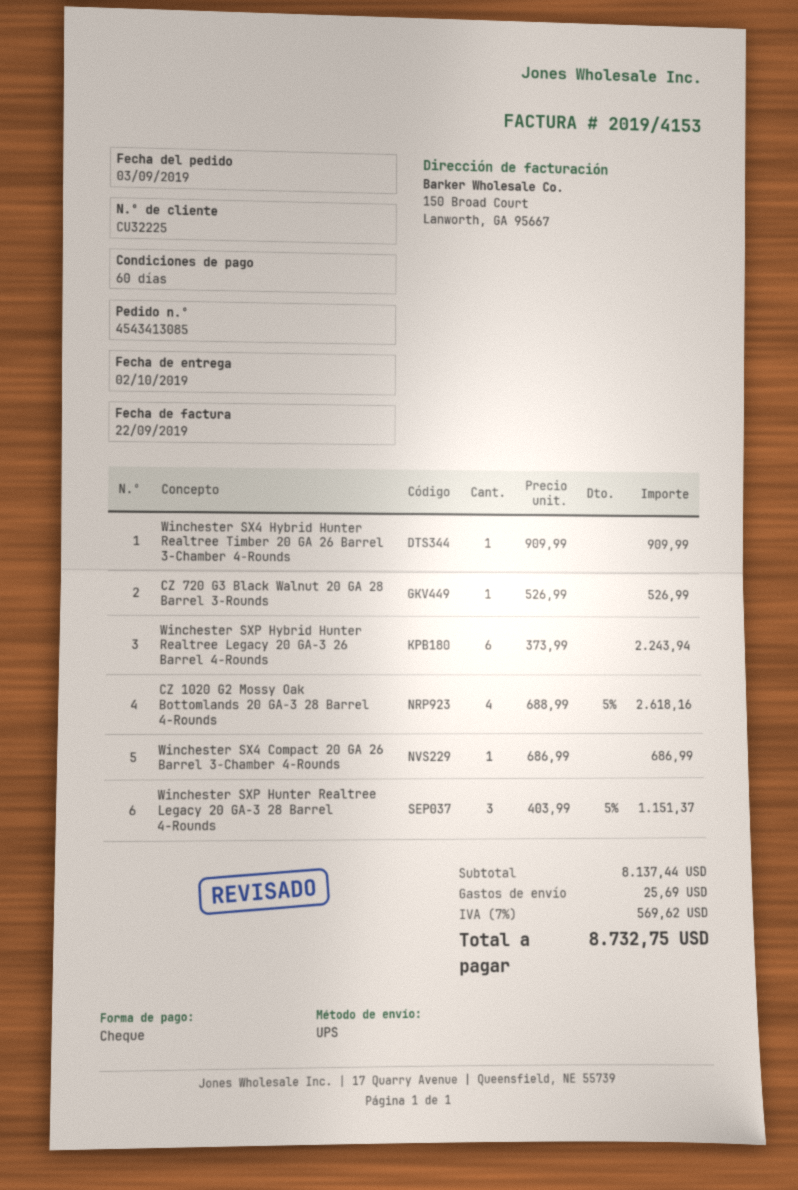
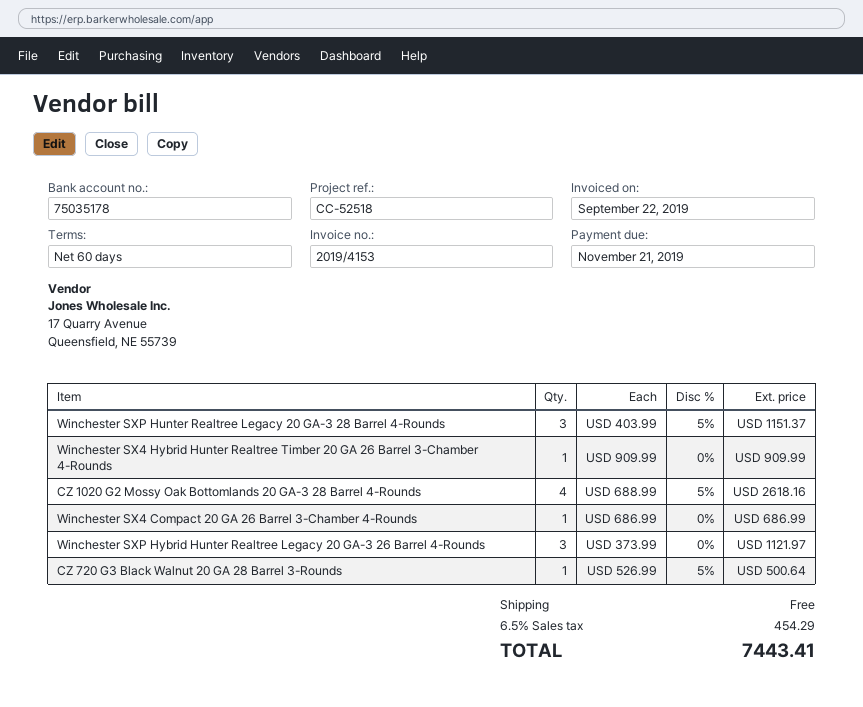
CZ 720 G3 Black Walnut 20 GA 28 Barrel 3-Rounds: 1 x 526.99 = 526.99 -> 1 x 526.99 - 5% = 500.64
Winchester SXP Hybrid Hunter Realtree Legacy 20 GA-3 26 Barrel 4-Rounds: 6 x 373.99 = 2243.94 -> 3 x 373.99 = 1121.97
shipping: 25.69 -> 0.00
tax: 7% = 569.62 -> 6.5% = 454.29
total: 8732.75 -> 7443.41

